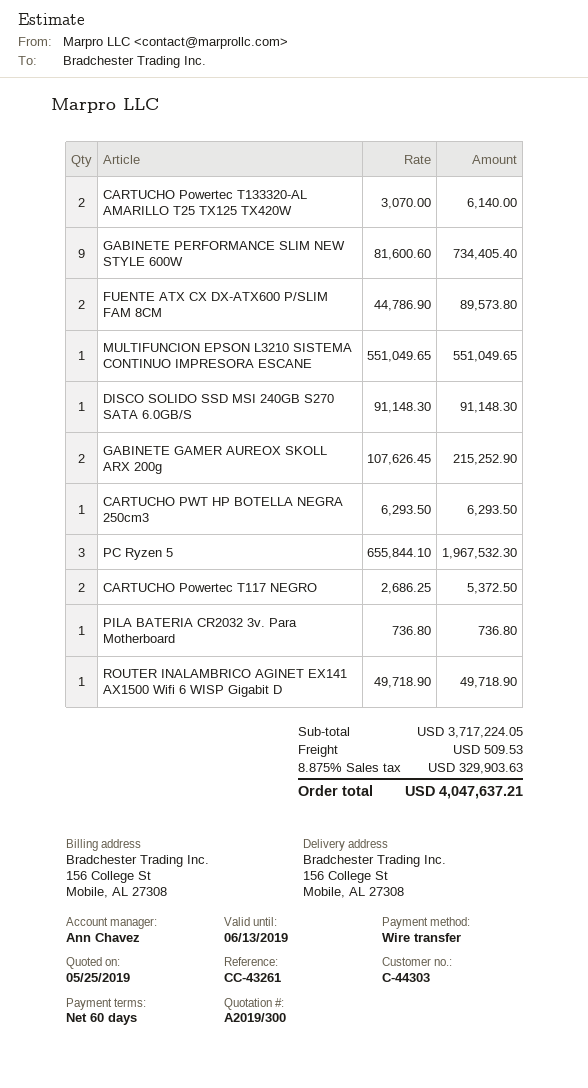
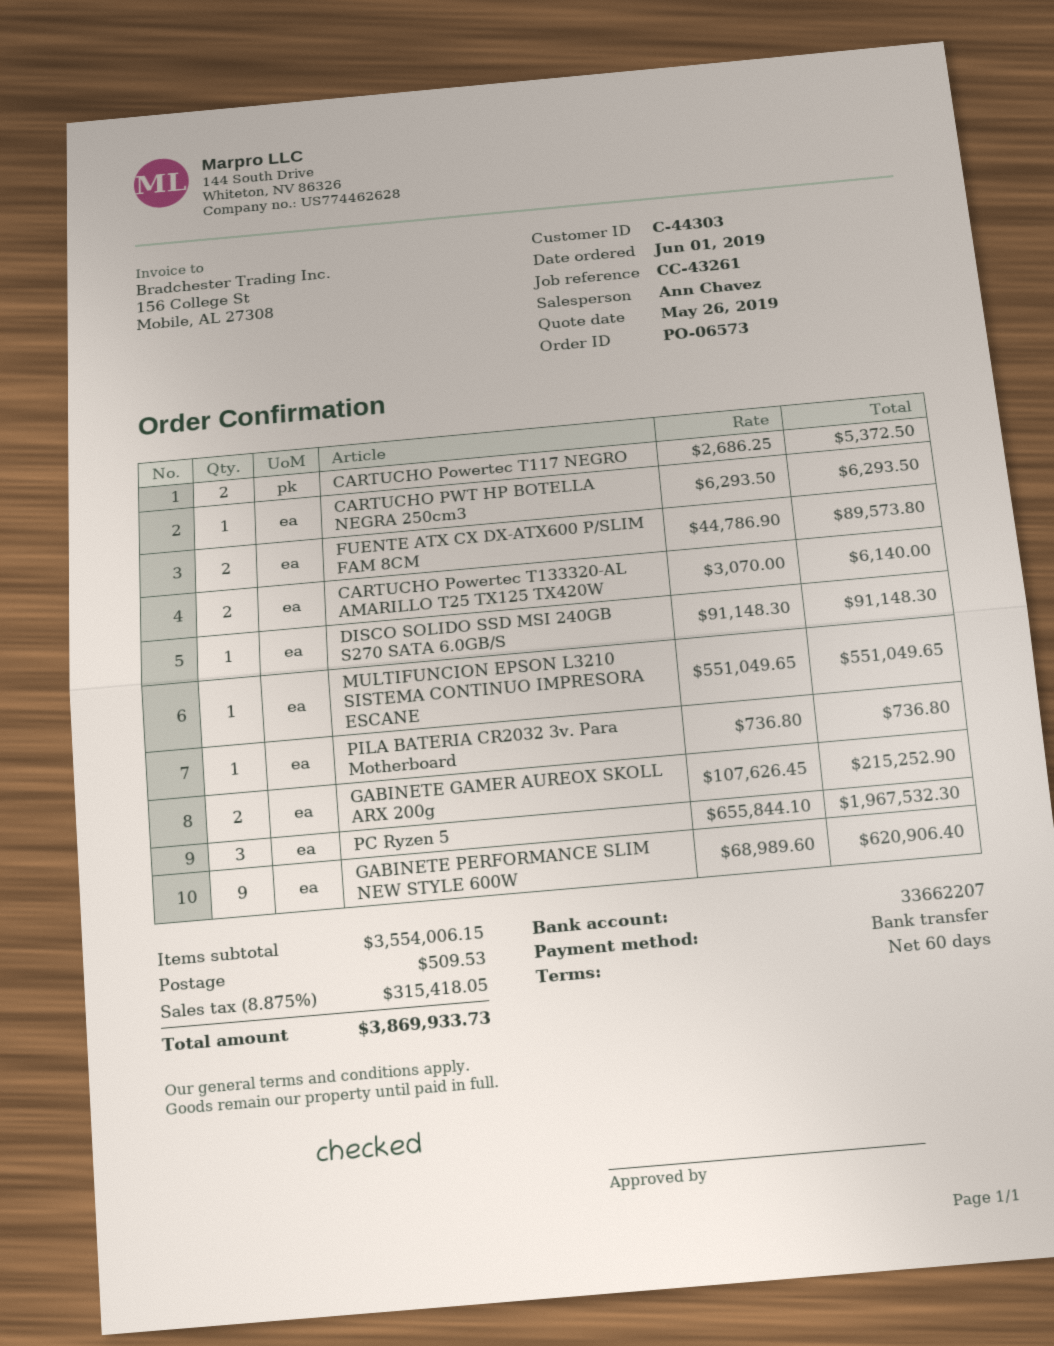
quote date: 2019-05-25 -> 2019-05-26
GABINETE PERFORMANCE SLIM NEW STYLE 600W: 9 x 81600.60 = 734405.40 -> 9 x 68989.60 = 620906.40
ROUTER INALAMBRICO AGINET EX141 AX1500 Wifi 6 WISP Gigabit D: 1 x 49718.90 = 49718.90 -> none
subtotal: 3717224.05 -> 3554006.15
tax: 8.875% = 329903.63 -> 8.875% = 315418.05
total: 4047637.21 -> 3869933.73

